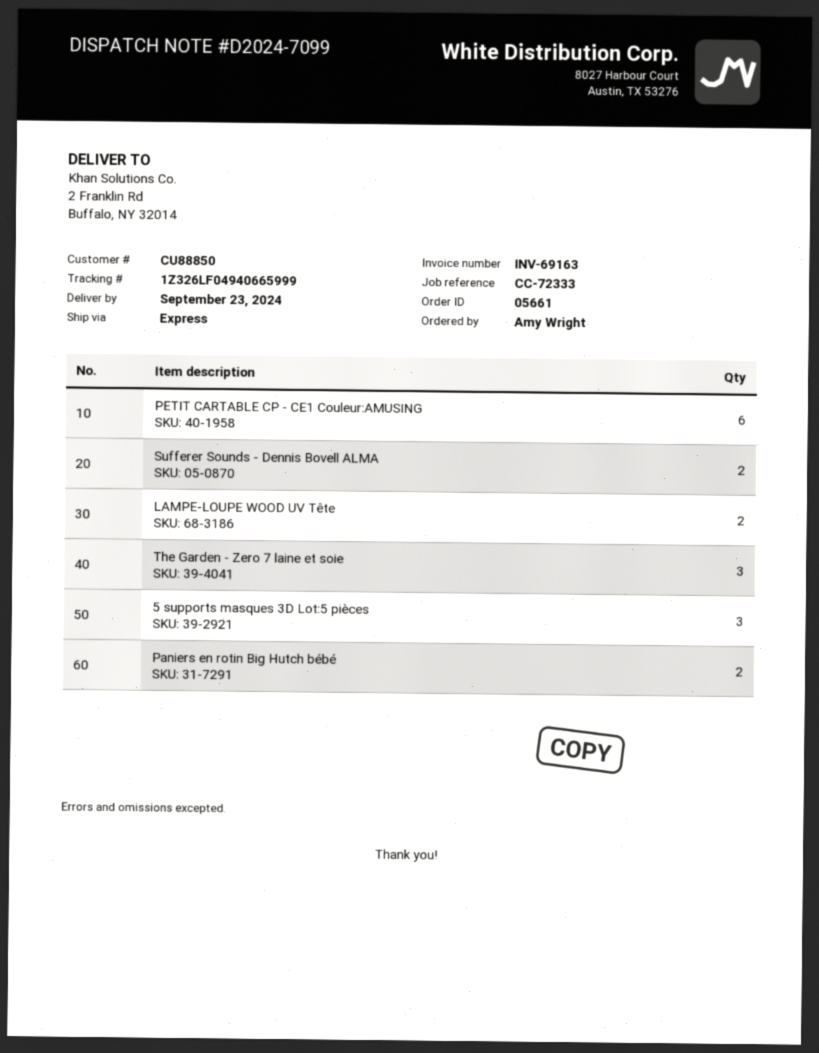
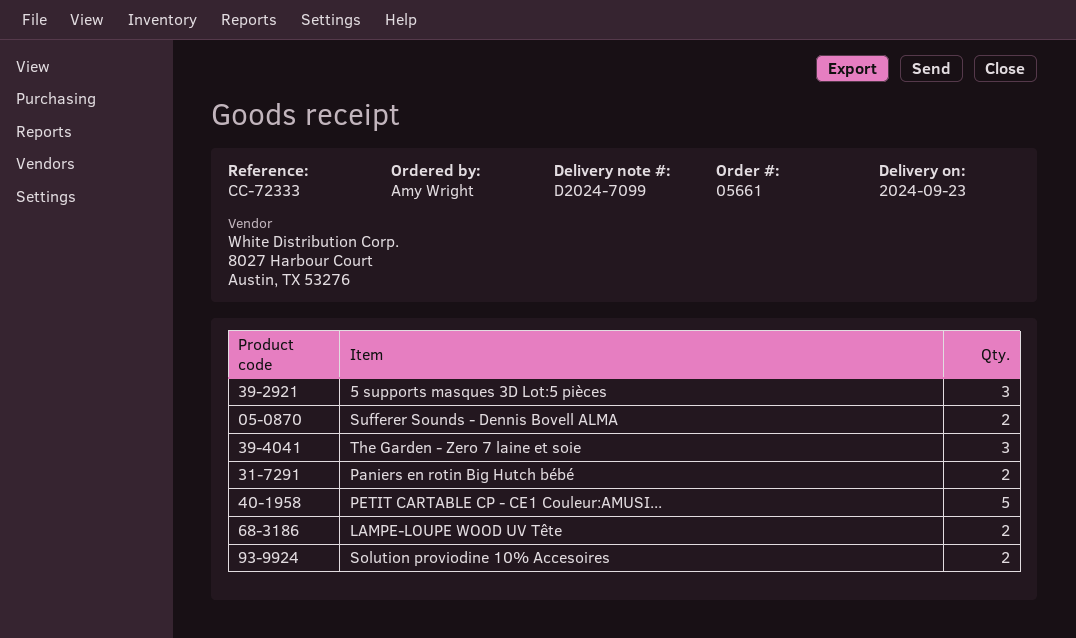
PETIT CARTABLE CP - CE1 Couleur:AMUSING: 6 -> 5
Solution proviodine 10% Accesoires: none -> 2

